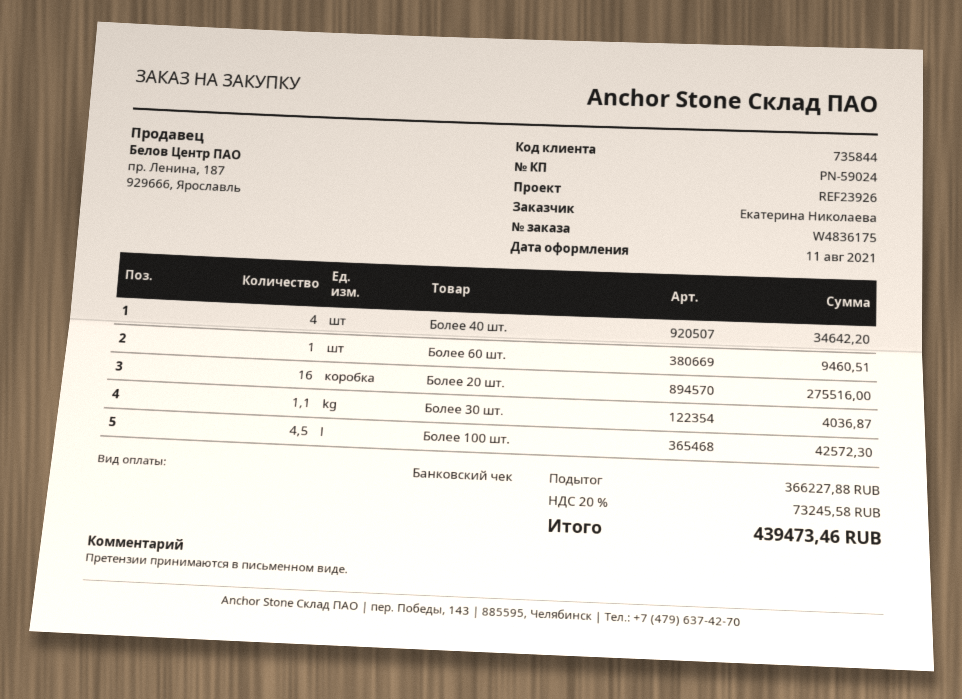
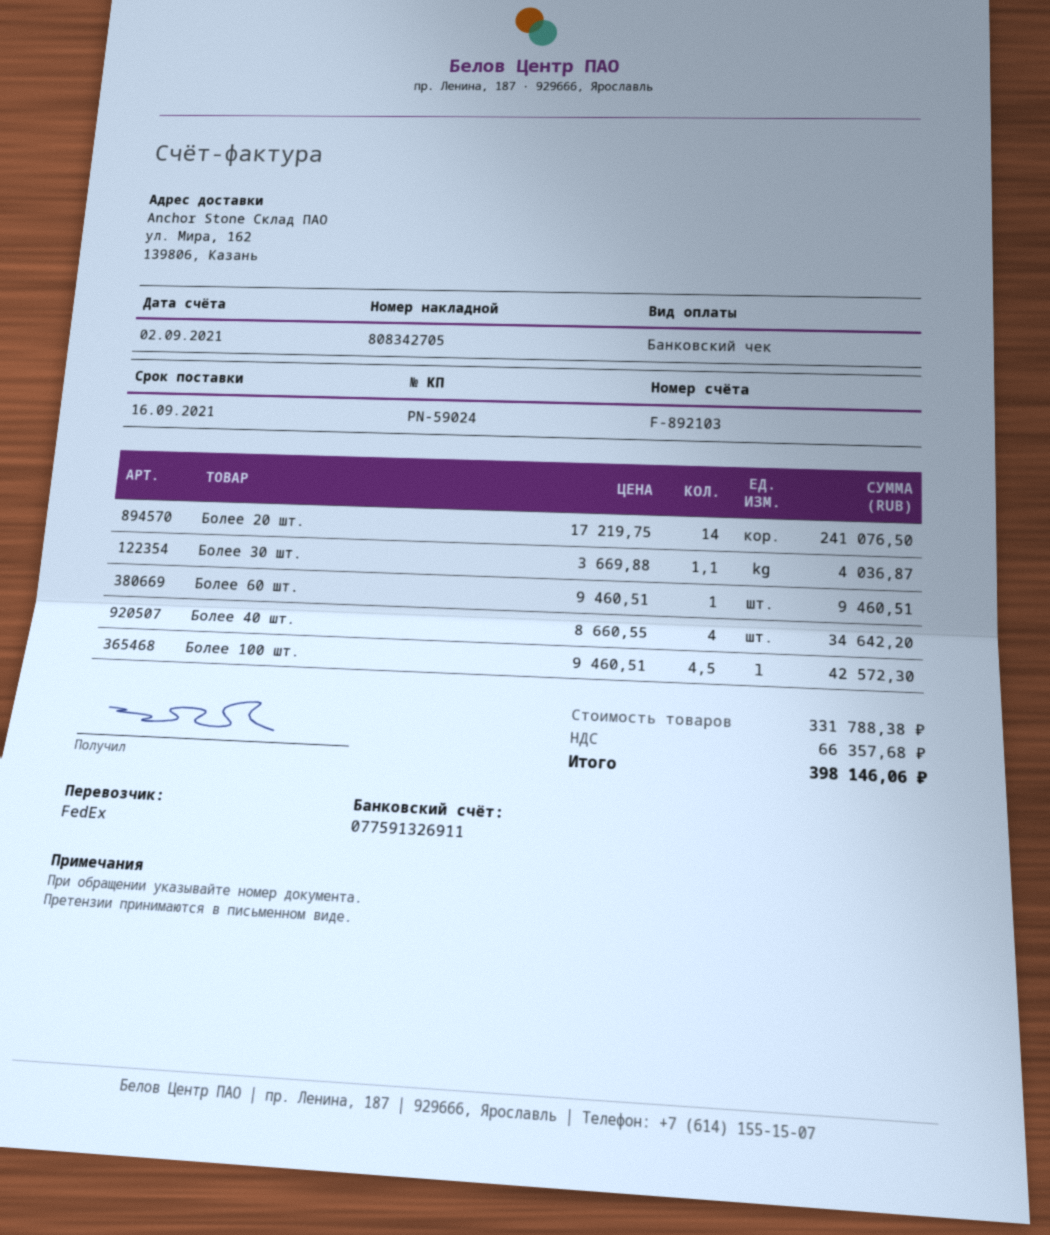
Более 20 шт.: 16 for 275516.00 -> 14 for 241076.50
subtotal: 366227.88 -> 331788.38
tax: 73245.58 -> 66357.68
total: 439473.46 -> 398146.06

